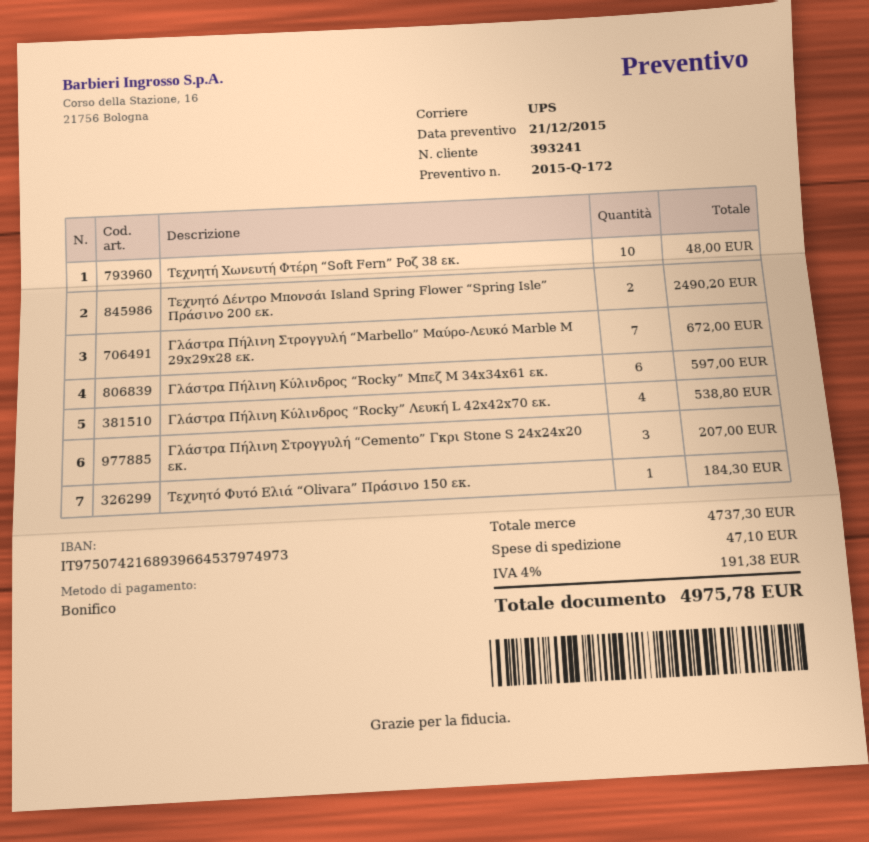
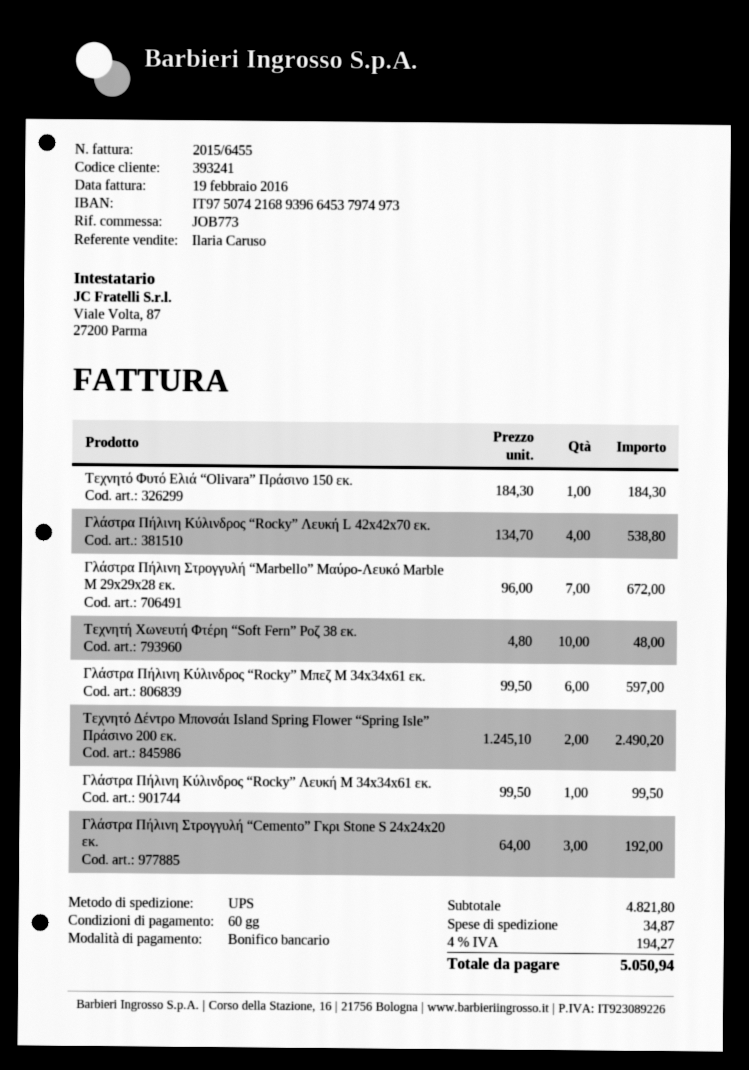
Γλάστρα Πήλινη Στρογγυλή “Cemento” Γκρι Stone S 24x24x20 εκ.: 3 for 207.00 -> 3 for 192.00
Γλάστρα Πήλινη Κύλινδρος “Rocky” Λευκή M 34x34x61 εκ.: none -> 1 for 99.50
subtotal: 4737.30 -> 4821.80
shipping: 47.10 -> 34.87
tax: 4% = 191.38 -> 4% = 194.27
total: 4975.78 -> 5050.94

